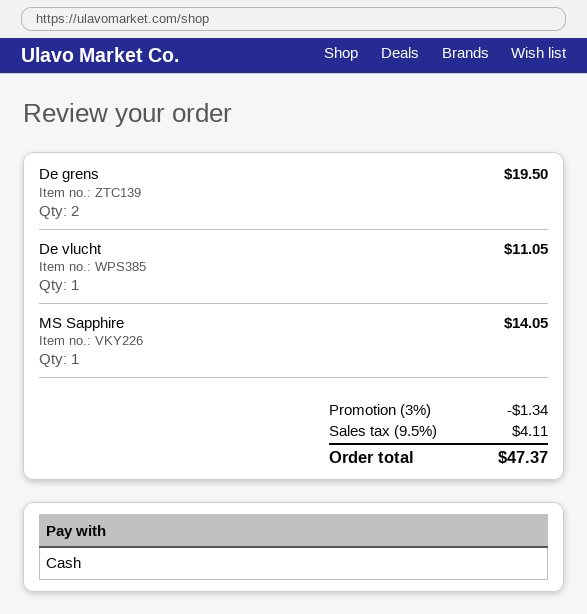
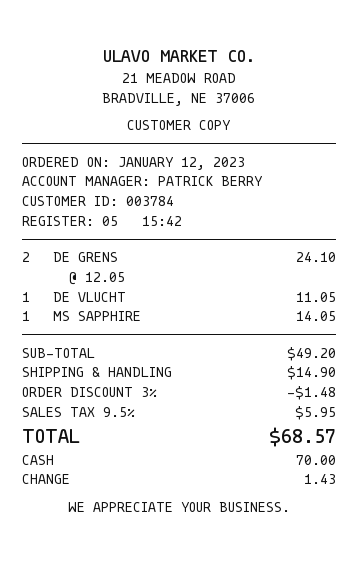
De grens: 2 for 19.50 -> 2 for 24.10
discount: 3% = 1.34 -> 3% = 1.48
shipping: none -> 14.90
tax: 9.5% = 4.11 -> 9.5% = 5.95
total: 47.37 -> 68.57

